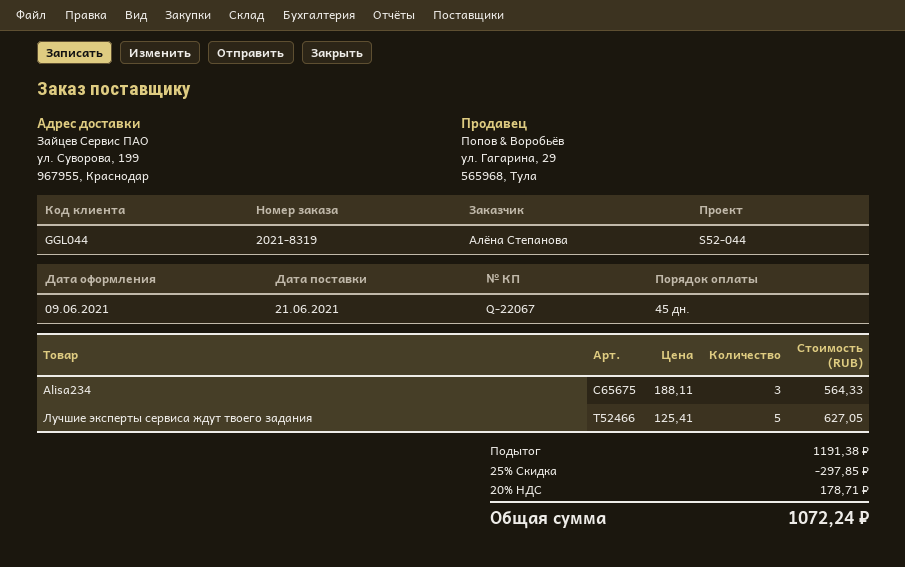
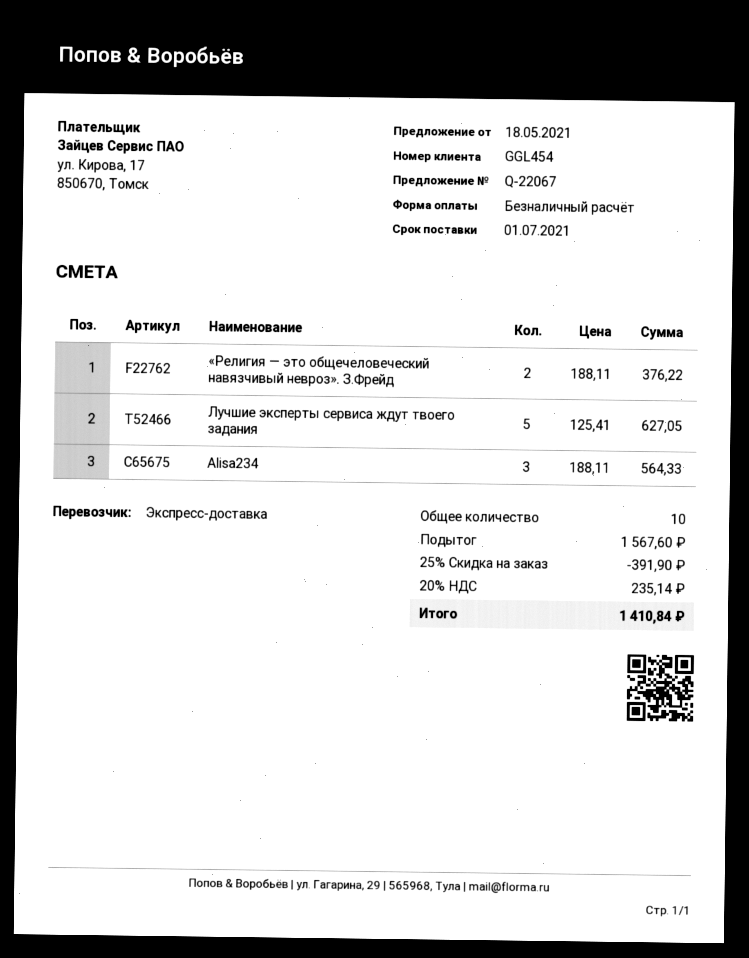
delivery date: 2021-06-21 -> 2021-07-01
customer number: GGL044 -> GGL454
«Религия — это общечеловеческий навязчивый невроз». З.Фрейд: none -> 2 x 188.11 = 376.22
subtotal: 1191.38 -> 1567.60
discount: 25% = 297.85 -> 25% = 391.90
tax: 20% = 178.71 -> 20% = 235.14
total: 1072.24 -> 1410.84

